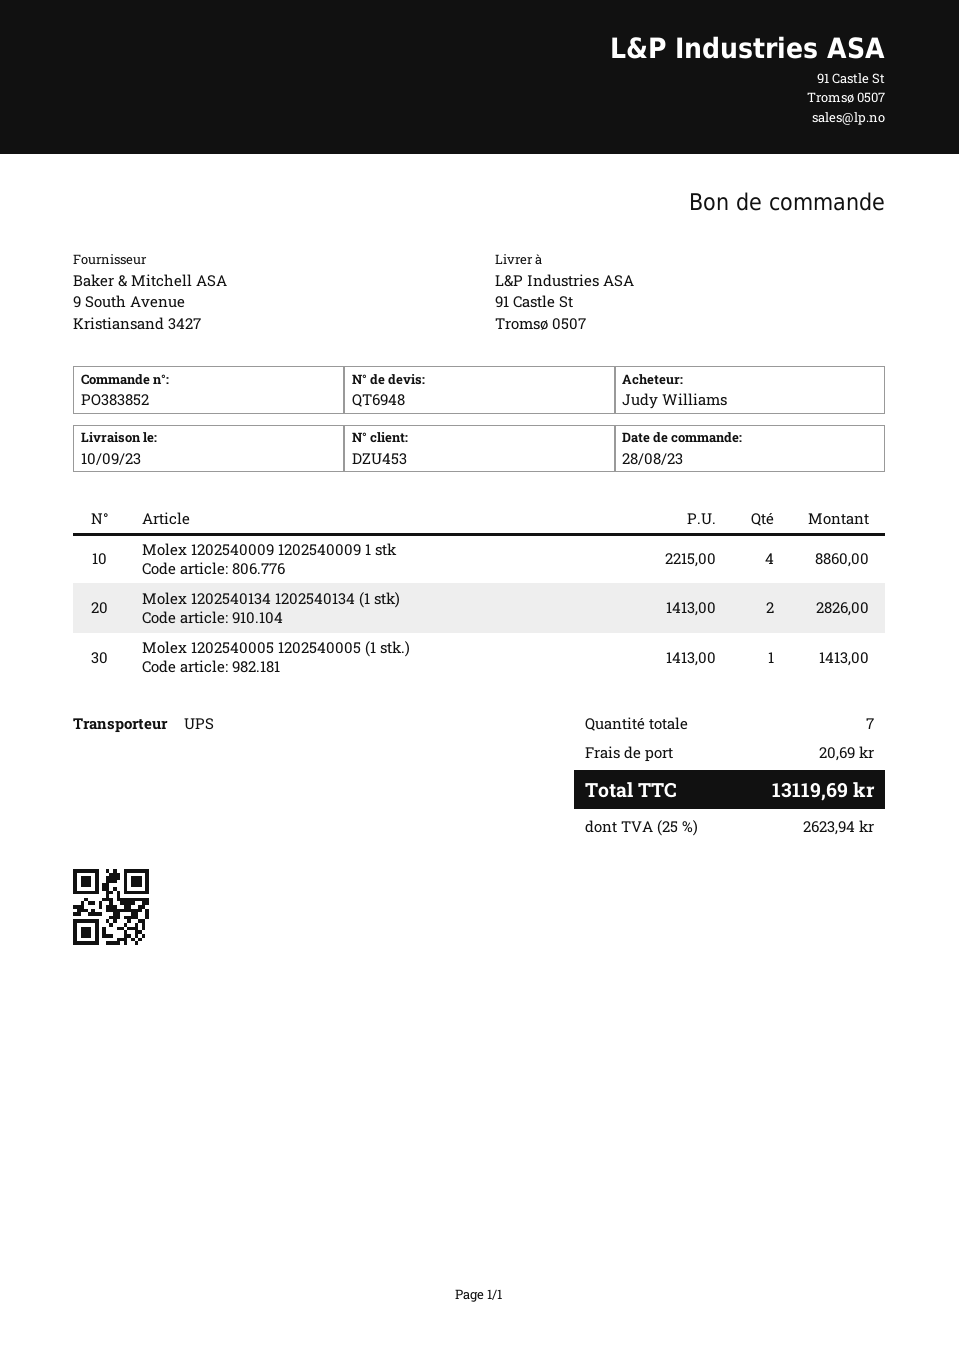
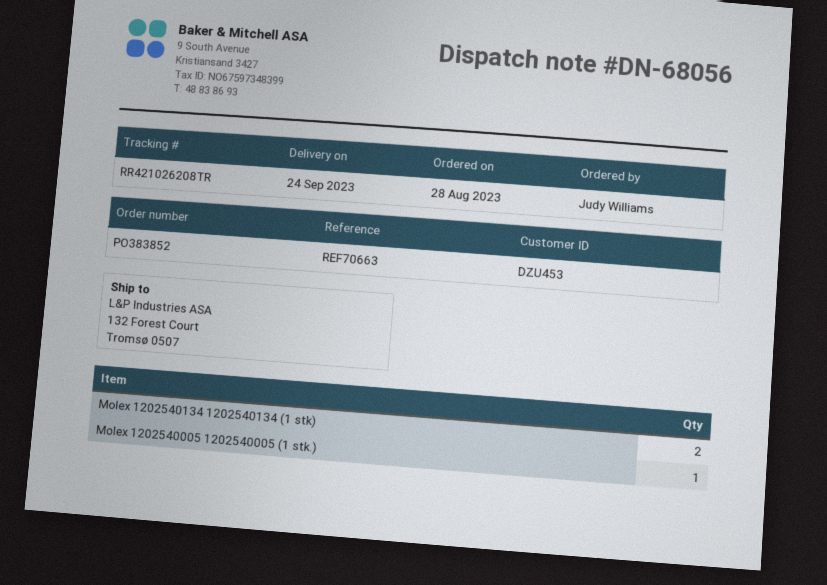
delivery date: 2023-09-10 -> 2023-09-24
ship to: 91 Castle St, Tromsø 0507 -> 132 Forest Court, Tromsø 0507
Molex 1202540009 1202540009 1 stk: 4 -> none

